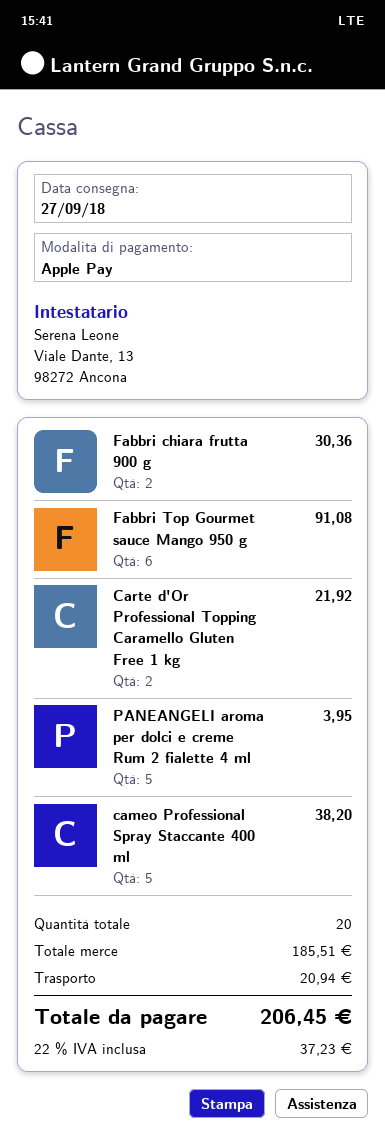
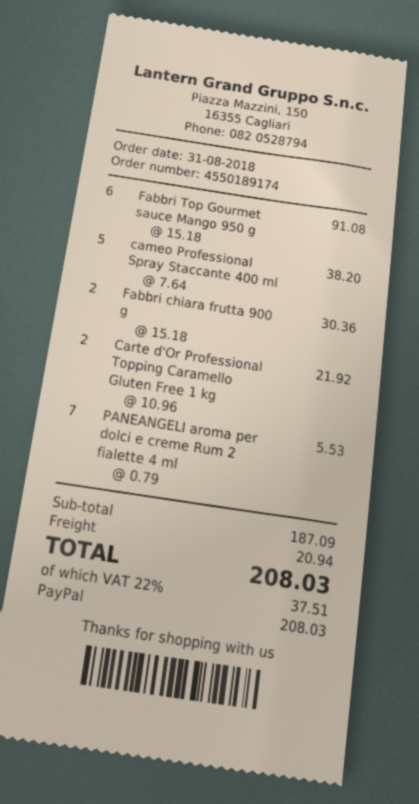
payment method: Apple Pay -> PayPal
PANEANGELI aroma per dolci e creme Rum 2 fialette 4 ml: 5 for 3.95 -> 7 for 5.53
subtotal: 185.51 -> 187.09
tax: 22% = 37.23 -> 22% = 37.51
total: 206.45 -> 208.03

